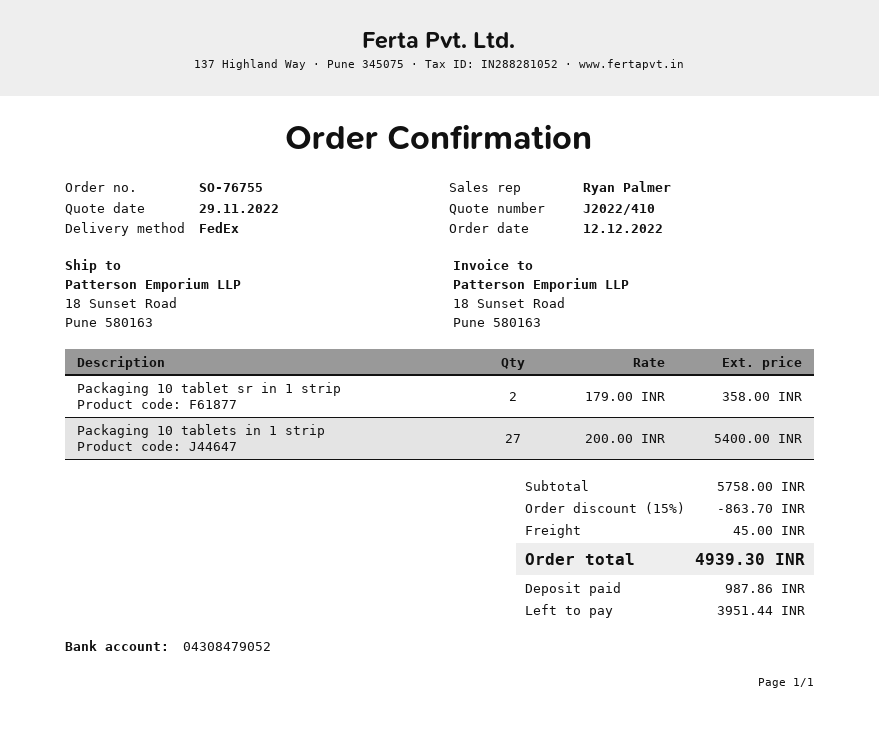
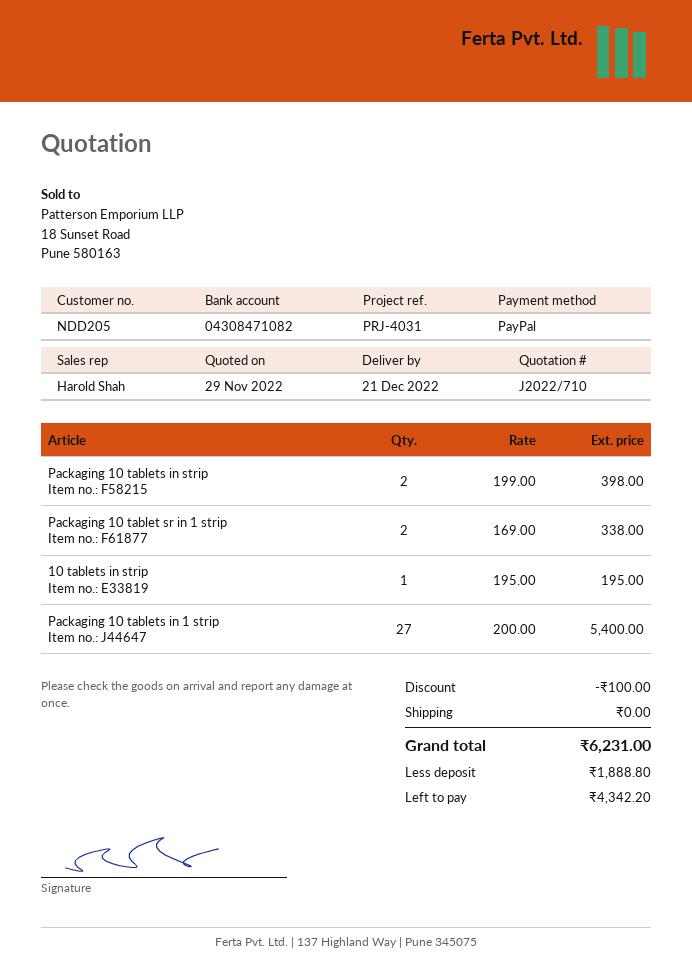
quote number: J2022/410 -> J2022/710
sales rep: Ryan Palmer -> Harold Shah
bank account: 04308479052 -> 04308471082
Packaging 10 tablet sr in 1 strip: 2 x 179.00 = 358.00 -> 2 x 169.00 = 338.00
Packaging 10 tablets in strip: none -> 2 x 199.00 = 398.00
10 tablets in strip: none -> 1 x 195.00 = 195.00
discount: 863.70 -> 100.00
shipping: 45.00 -> 0.00
total: 4939.30 -> 6231.00
deposit: 987.86 -> 1888.80
balance: 3951.44 -> 4342.20

